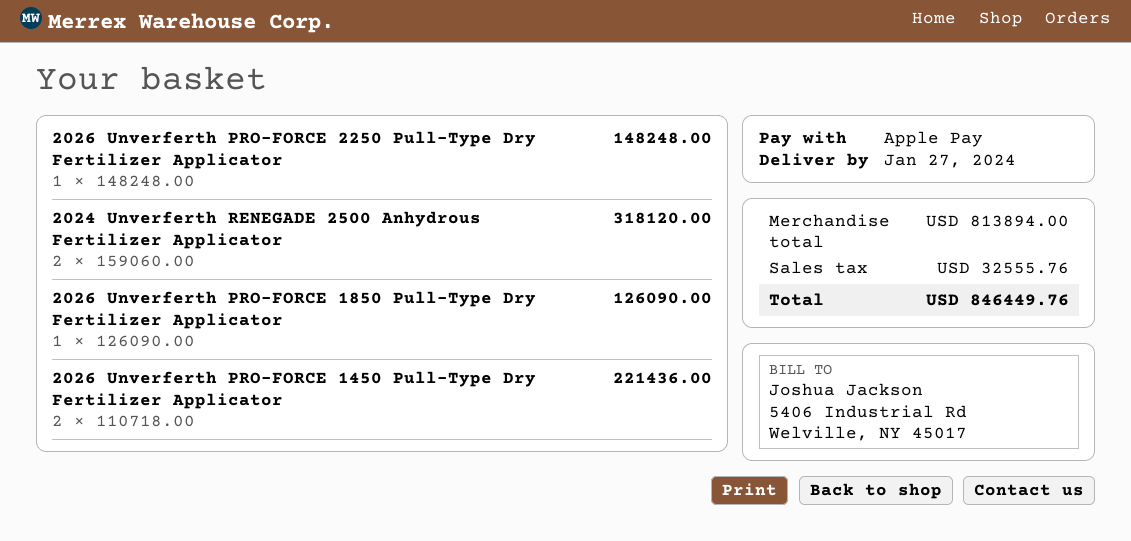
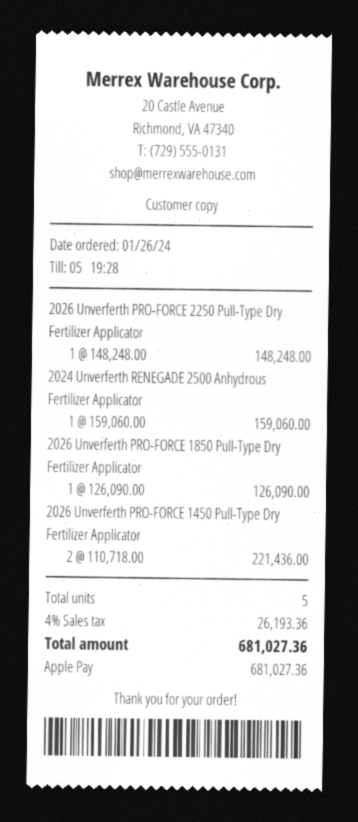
2024 Unverferth RENEGADE 2500 Anhydrous Fertilizer Applicator: 2 x 159060.00 = 318120.00 -> 1 x 159060.00 = 159060.00
tax: 32555.76 -> 26193.36
total: 846449.76 -> 681027.36

